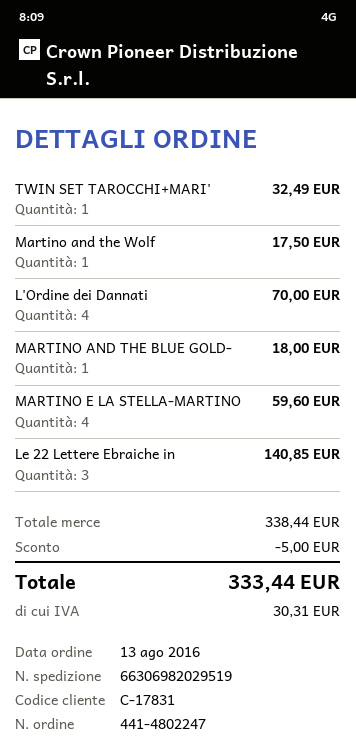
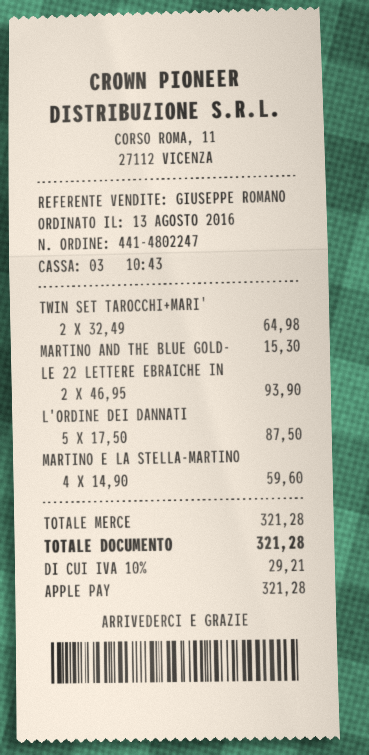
TWIN SET TAROCCHI+MARI': 1 for 32.49 -> 2 for 64.98
Martino and the Wolf: 1 for 17.50 -> none
L'Ordine dei Dannati: 4 for 70.00 -> 5 for 87.50
MARTINO AND THE BLUE GOLD-: 1 for 18.00 -> 1 for 15.30
Le 22 Lettere Ebraiche in: 3 for 140.85 -> 2 for 93.90
subtotal: 338.44 -> 321.28
discount: 5.00 -> none
tax: 30.31 -> 29.21
total: 333.44 -> 321.28

